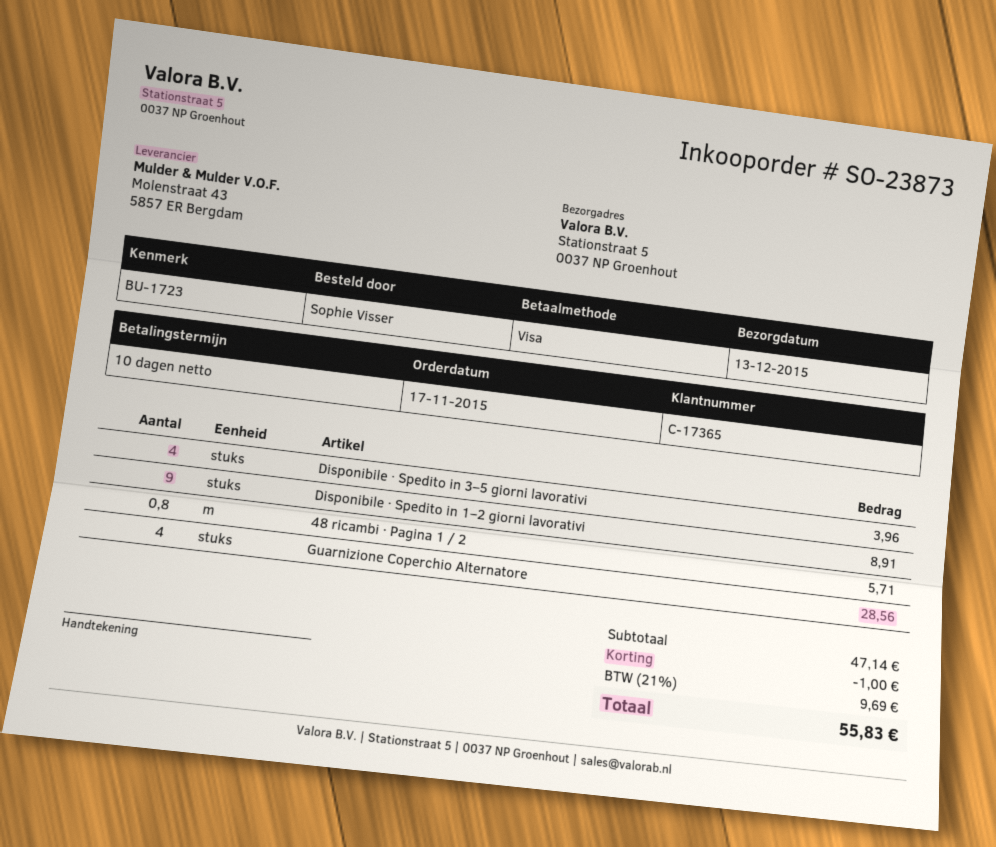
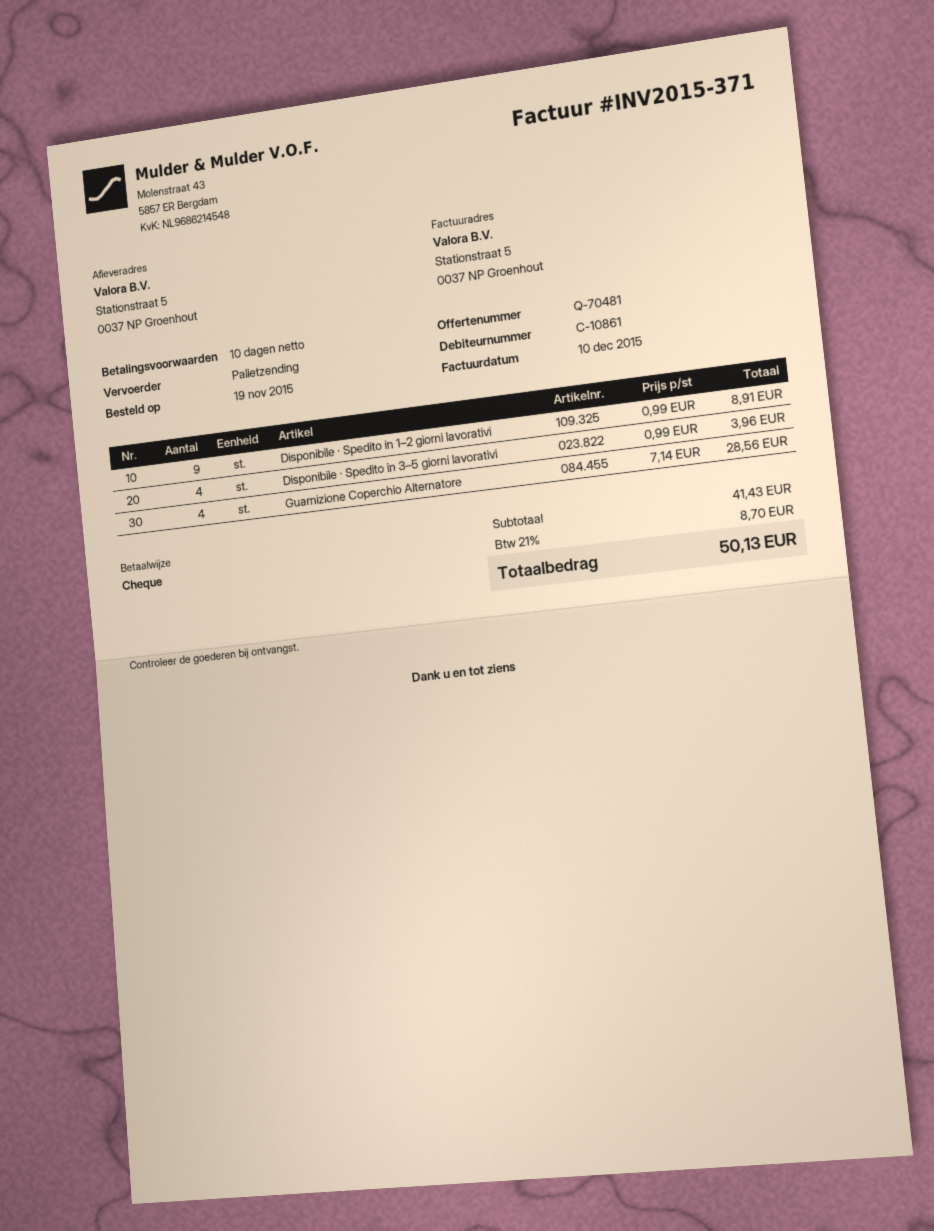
order date: 2015-11-17 -> 2015-11-19
customer number: C-17365 -> C-10861
payment method: Visa -> cheque
48 ricambi · Pagina 1 / 2: 0.8 for 5.71 -> none
subtotal: 47.14 -> 41.43
discount: 1.00 -> none
tax: 21% = 9.69 -> 21% = 8.70
total: 55.83 -> 50.13

